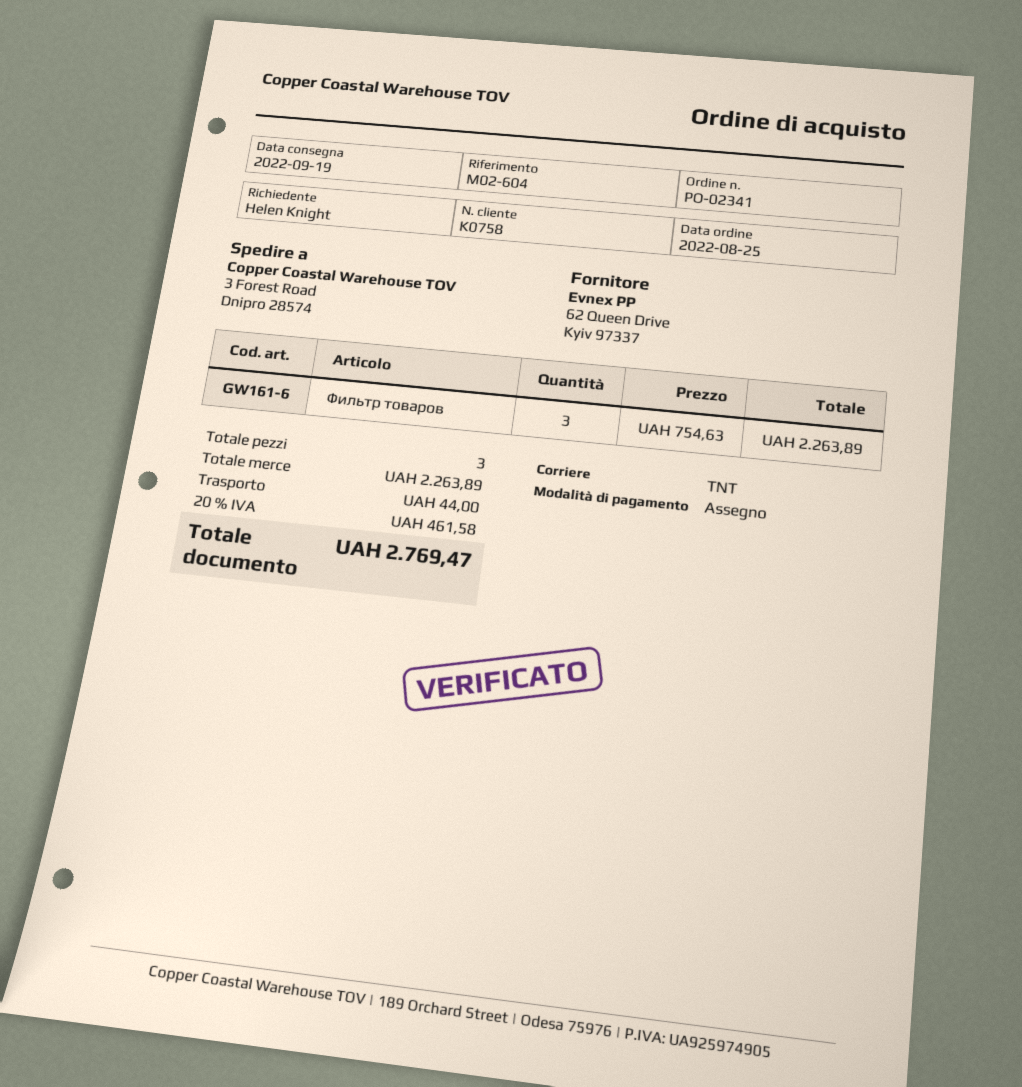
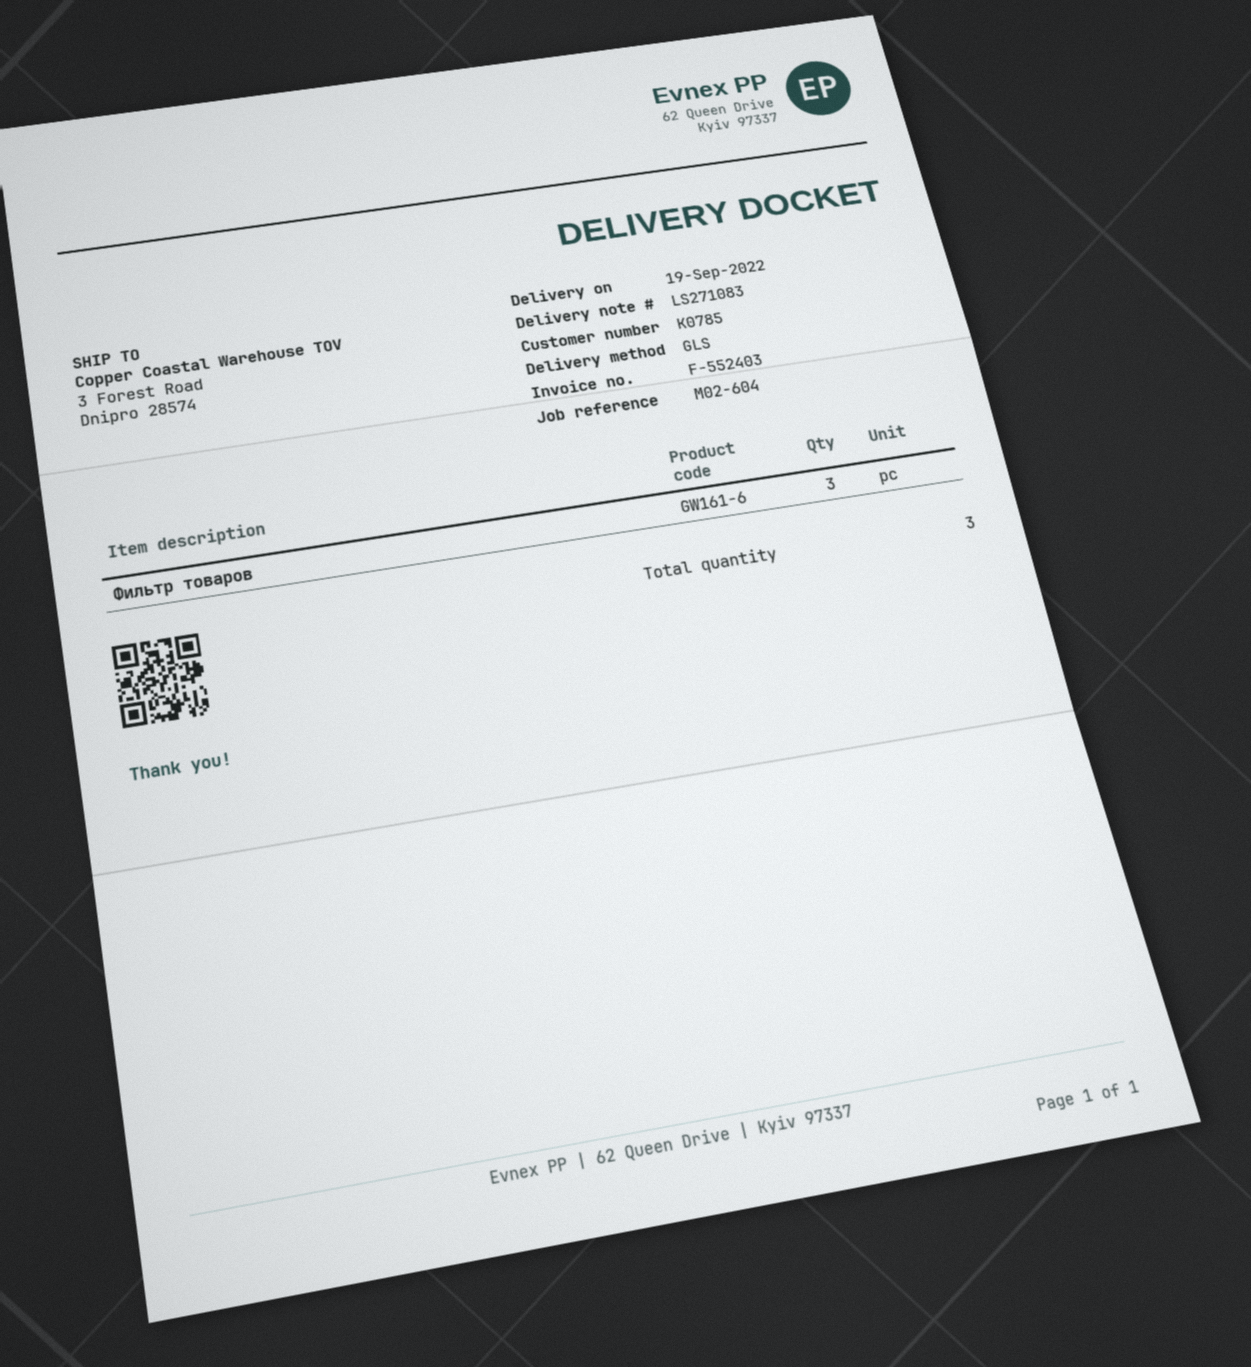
customer number: K0758 -> K0785
shipping method: TNT -> GLS

